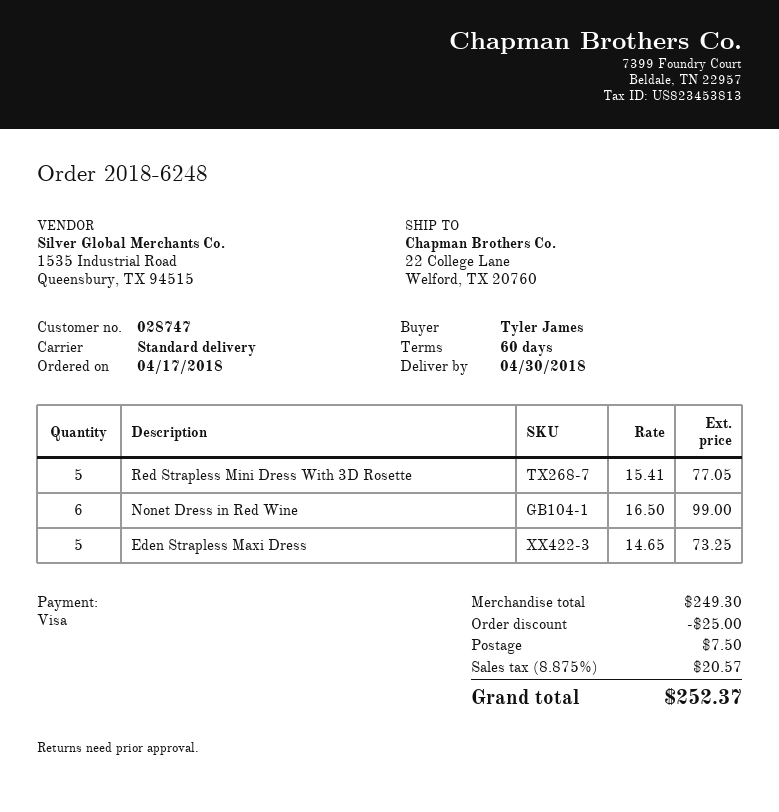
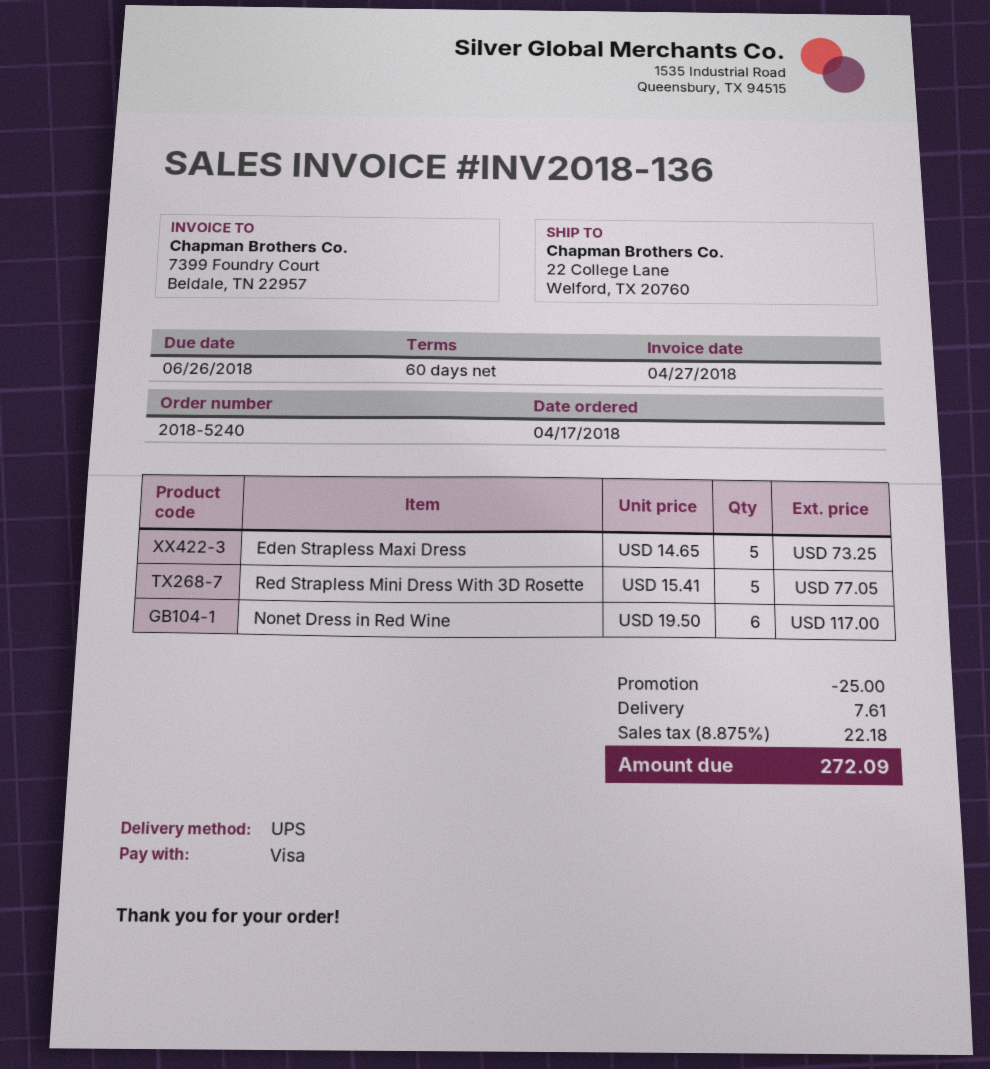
order number: 2018-6248 -> 2018-5240
shipping method: standard -> UPS
Nonet Dress in Red Wine: 6 x 16.50 = 99.00 -> 6 x 19.50 = 117.00
shipping: 7.50 -> 7.61
tax: 8.875% = 20.57 -> 8.875% = 22.18
total: 252.37 -> 272.09

